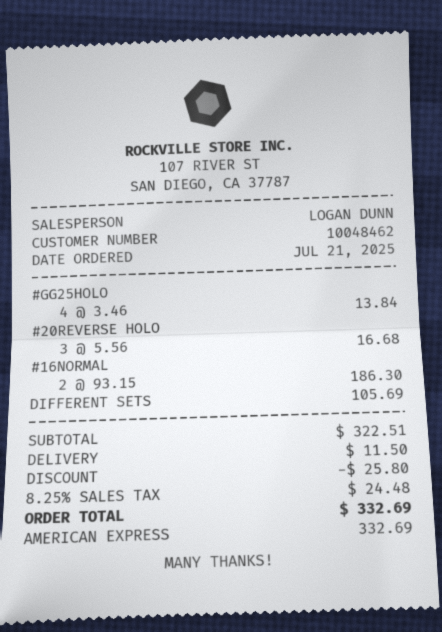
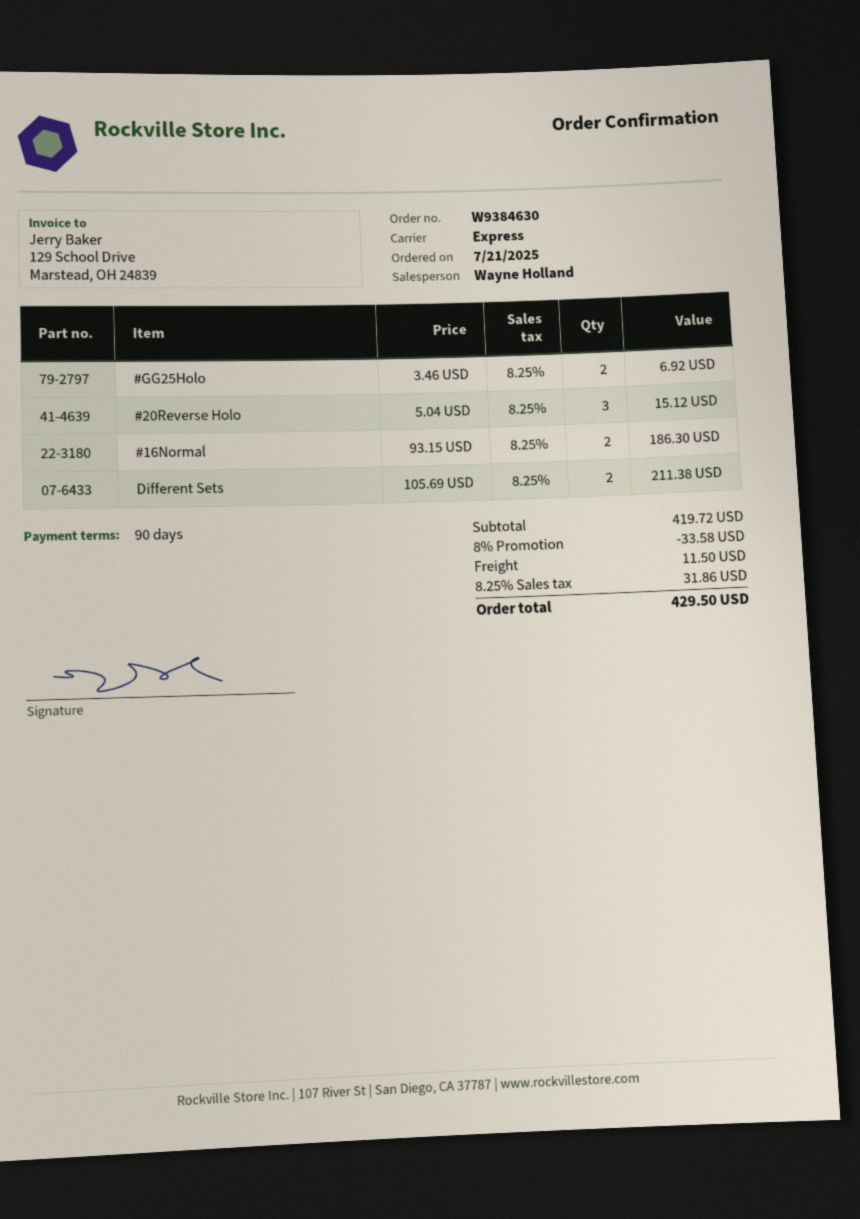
sales rep: LOGAN DUNN -> Wayne Holland
#GG25HOLO: 4 x 3.46 = 13.84 -> 2 x 3.46 = 6.92
#20REVERSE HOLO: 3 x 5.56 = 16.68 -> 3 x 5.04 = 15.12
DIFFERENT SETS: 1 x 105.69 = 105.69 -> 2 x 105.69 = 211.38
subtotal: 322.51 -> 419.72
discount: 25.80 -> 33.58
tax: 8.25% = 24.48 -> 8.25% = 31.86
total: 332.69 -> 429.50

